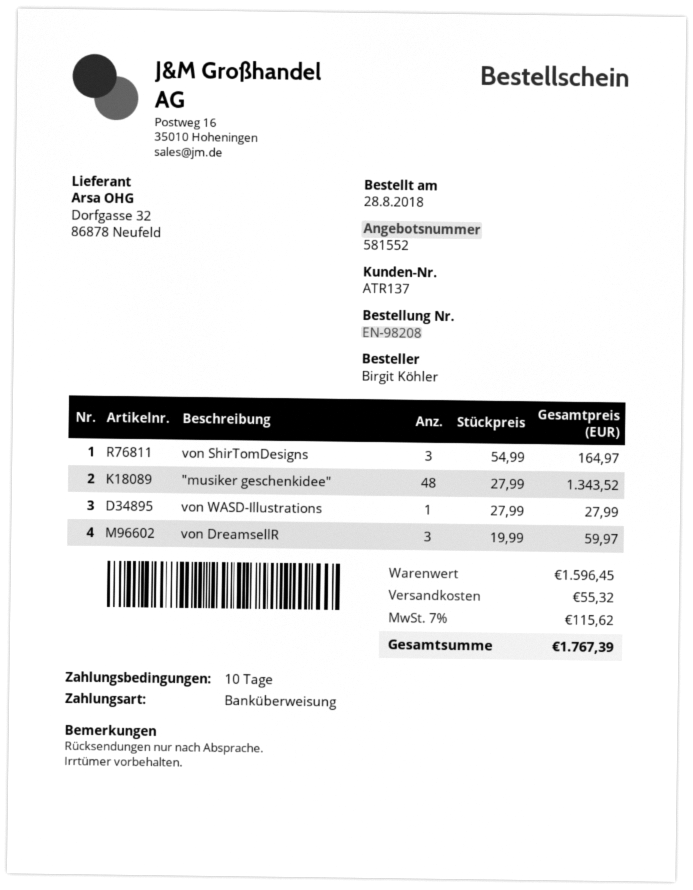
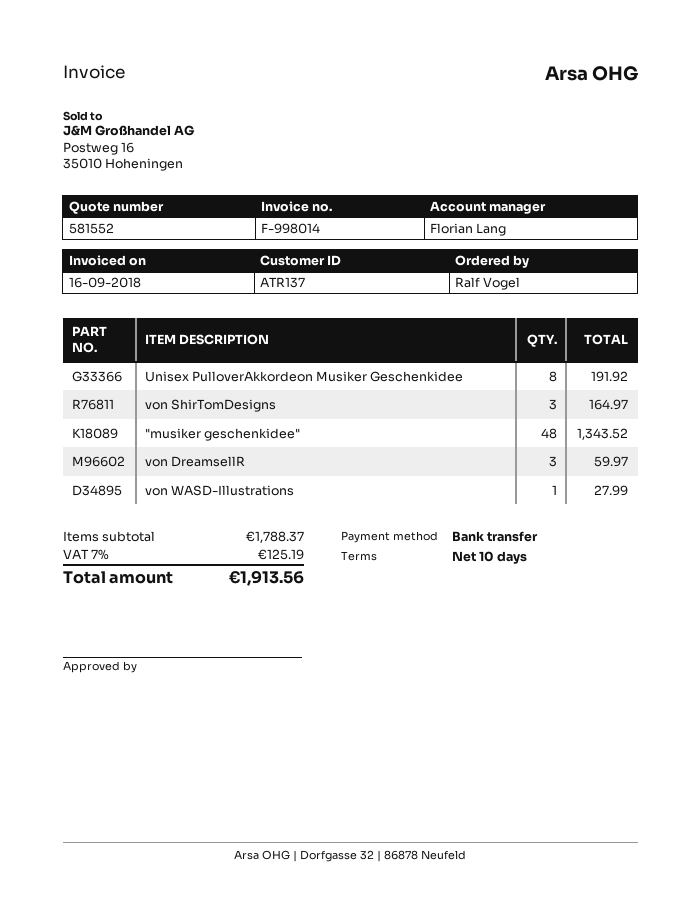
ordered by: Birgit Köhler -> Ralf Vogel
Unisex PulloverAkkordeon Musiker Geschenkidee: none -> 8 for 191.92
subtotal: 1596.45 -> 1788.37
shipping: 55.32 -> none
tax: 7% = 115.62 -> 7% = 125.19
total: 1767.39 -> 1913.56

